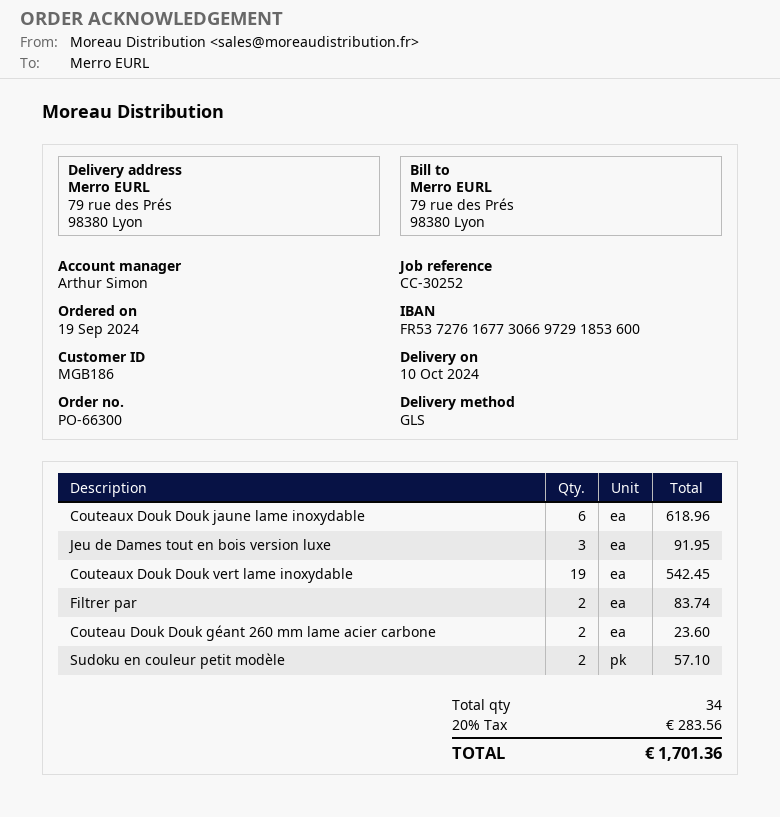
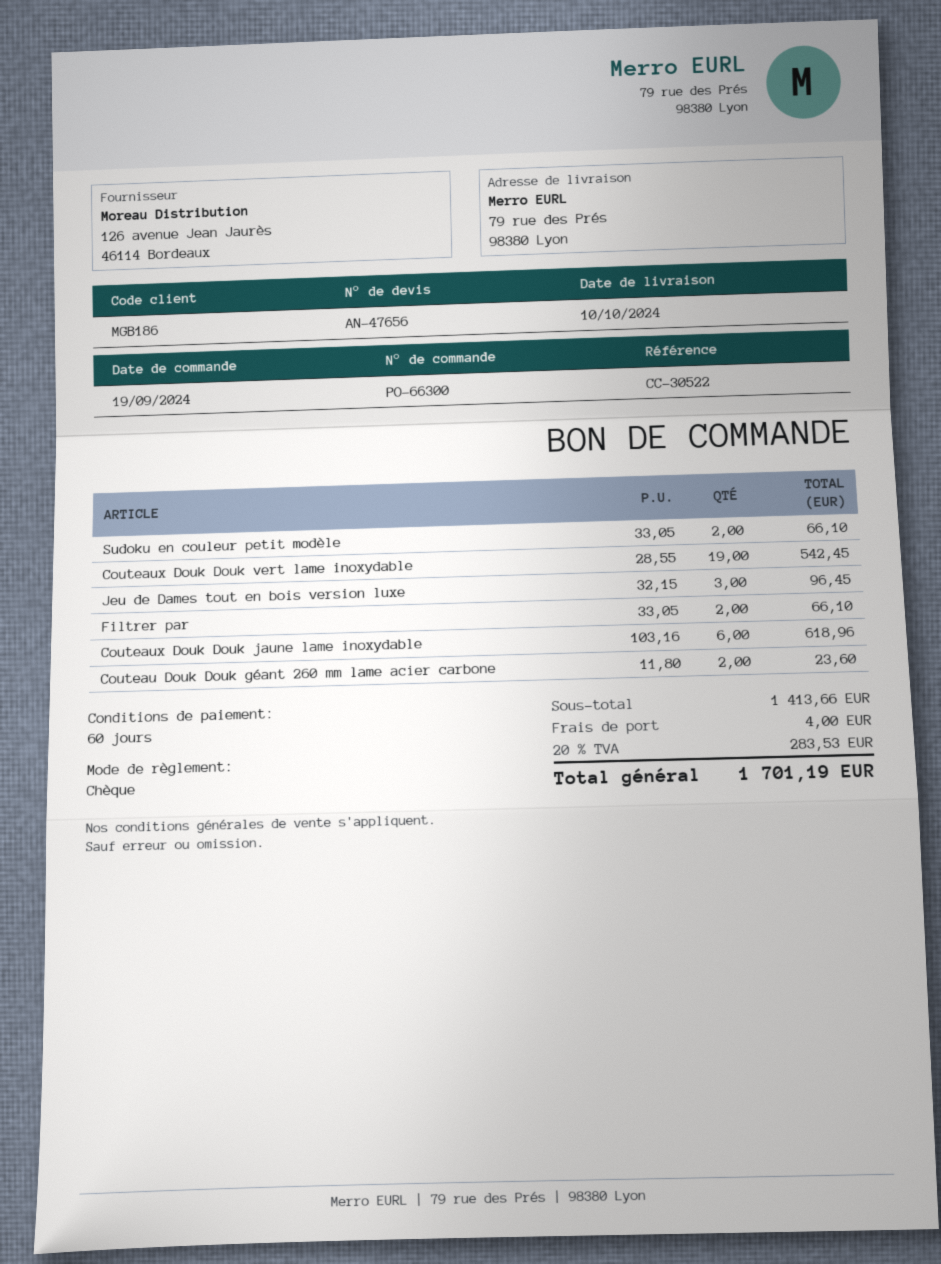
reference: CC-30252 -> CC-30522
Jeu de Dames tout en bois version luxe: 3 for 91.95 -> 3 for 96.45
Filtrer par: 2 for 83.74 -> 2 for 66.10
Sudoku en couleur petit modèle: 2 for 57.10 -> 2 for 66.10
shipping: none -> 4.00
tax: 20% = 283.56 -> 20% = 283.53
total: 1701.36 -> 1701.19

